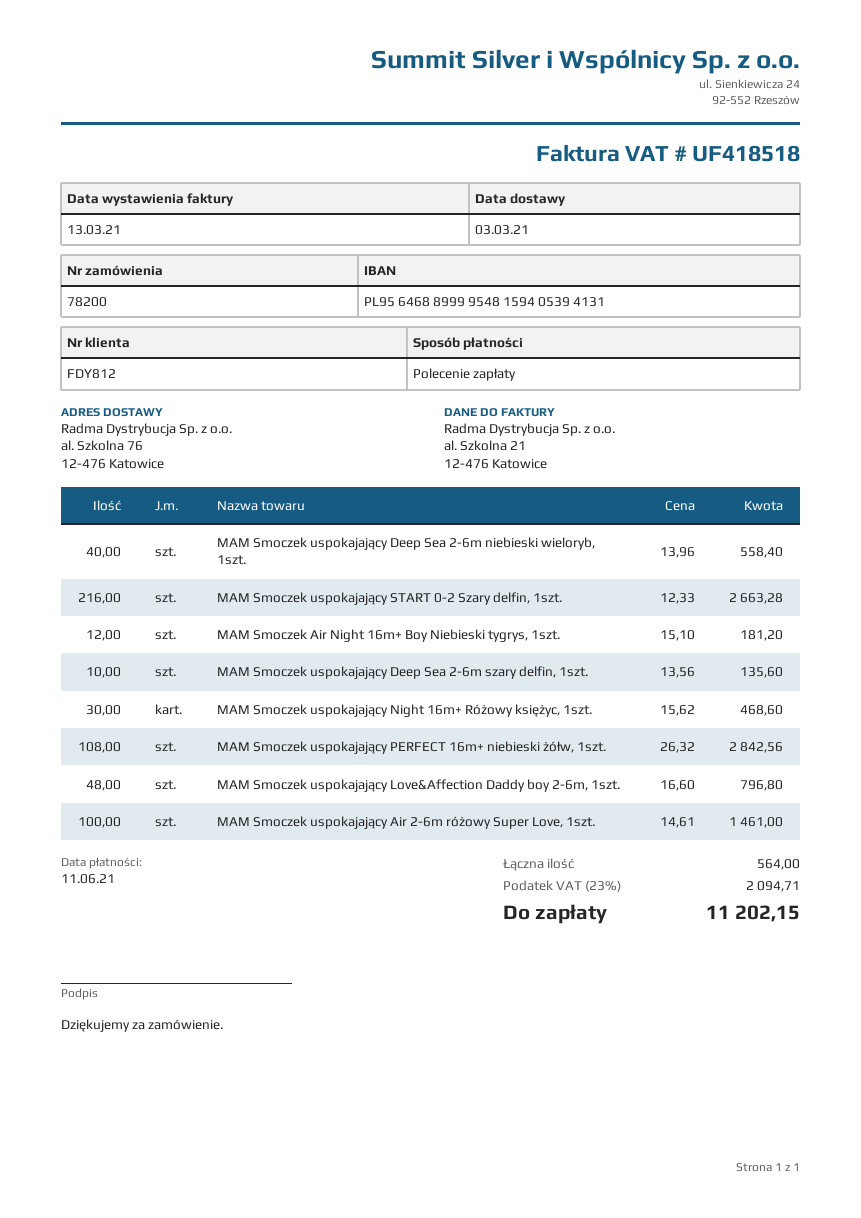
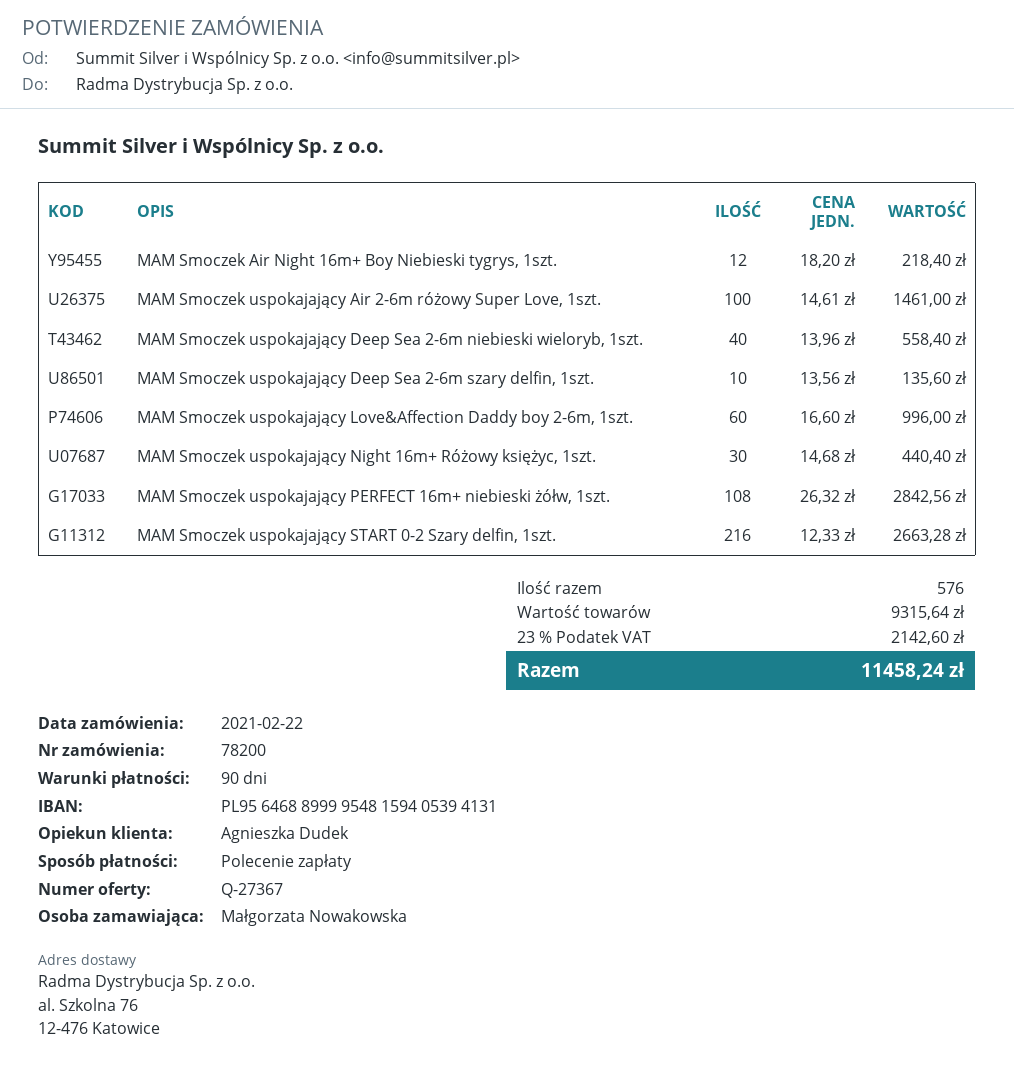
MAM Smoczek Air Night 16m+ Boy Niebieski tygrys, 1szt.: 12 x 15.10 = 181.20 -> 12 x 18.20 = 218.40
MAM Smoczek uspokajający Night 16m+ Różowy księżyc, 1szt.: 30 x 15.62 = 468.60 -> 30 x 14.68 = 440.40
MAM Smoczek uspokajający Love&Affection Daddy boy 2-6m, 1szt.: 48 x 16.60 = 796.80 -> 60 x 16.60 = 996.00
total quantity: 564 -> 576
tax: 23% = 2094.71 -> 23% = 2142.60
total: 11202.15 -> 11458.24

